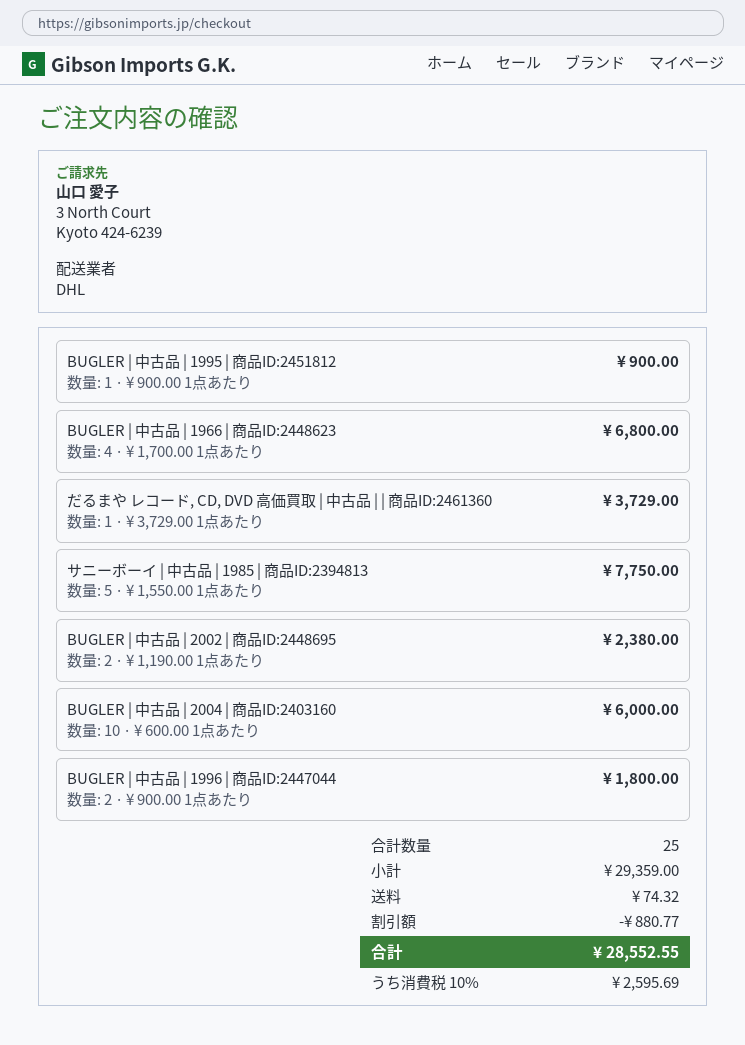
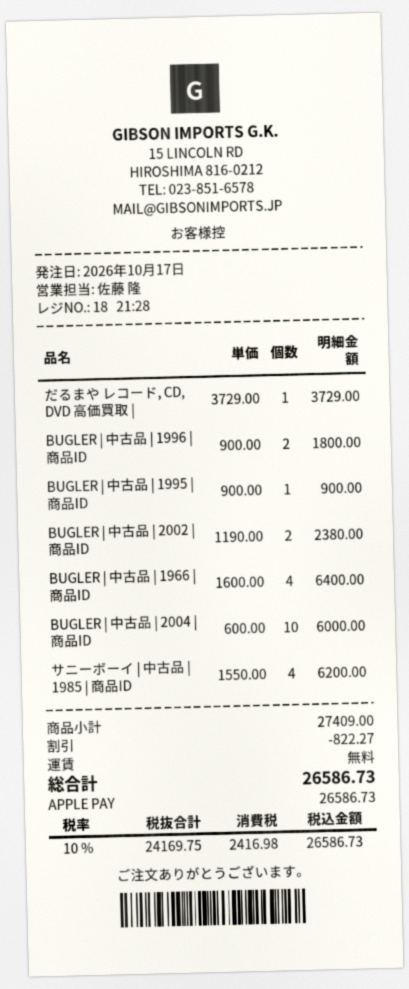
BUGLER | 中古品 | 1966 | 商品ID:2448623: 4 x 1700.00 = 6800.00 -> 4 x 1600.00 = 6400.00
サニーボーイ | 中古品 | 1985 | 商品ID:2394813: 5 x 1550.00 = 7750.00 -> 4 x 1550.00 = 6200.00
subtotal: 29359.00 -> 27409.00
discount: 880.77 -> 822.27
shipping: 74.32 -> 0.00
tax: 10% = 2595.69 -> 10% = 2416.98
total: 28552.55 -> 26586.73

